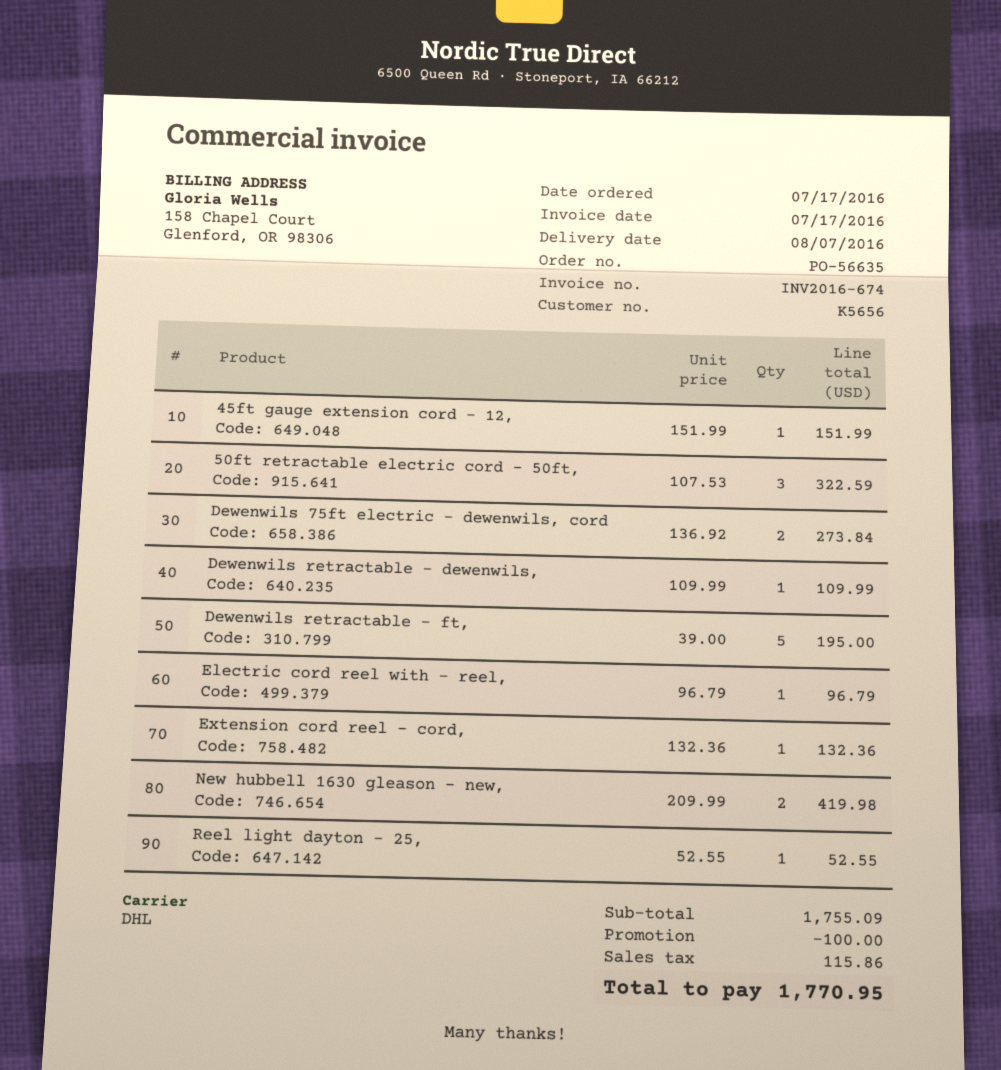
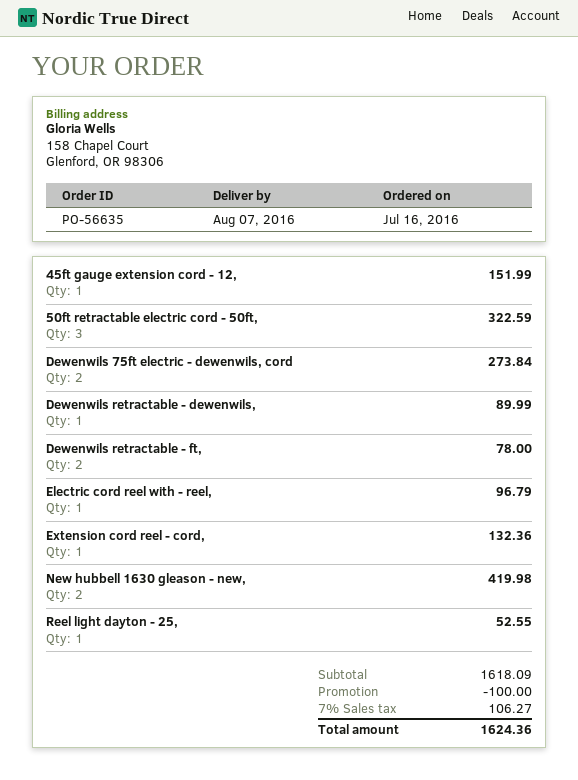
order date: 2016-07-17 -> 2016-07-16
Dewenwils retractable - dewenwils,: 1 for 109.99 -> 1 for 89.99
Dewenwils retractable - ft,: 5 for 195.00 -> 2 for 78.00
subtotal: 1755.09 -> 1618.09
tax: 115.86 -> 106.27
total: 1770.95 -> 1624.36

